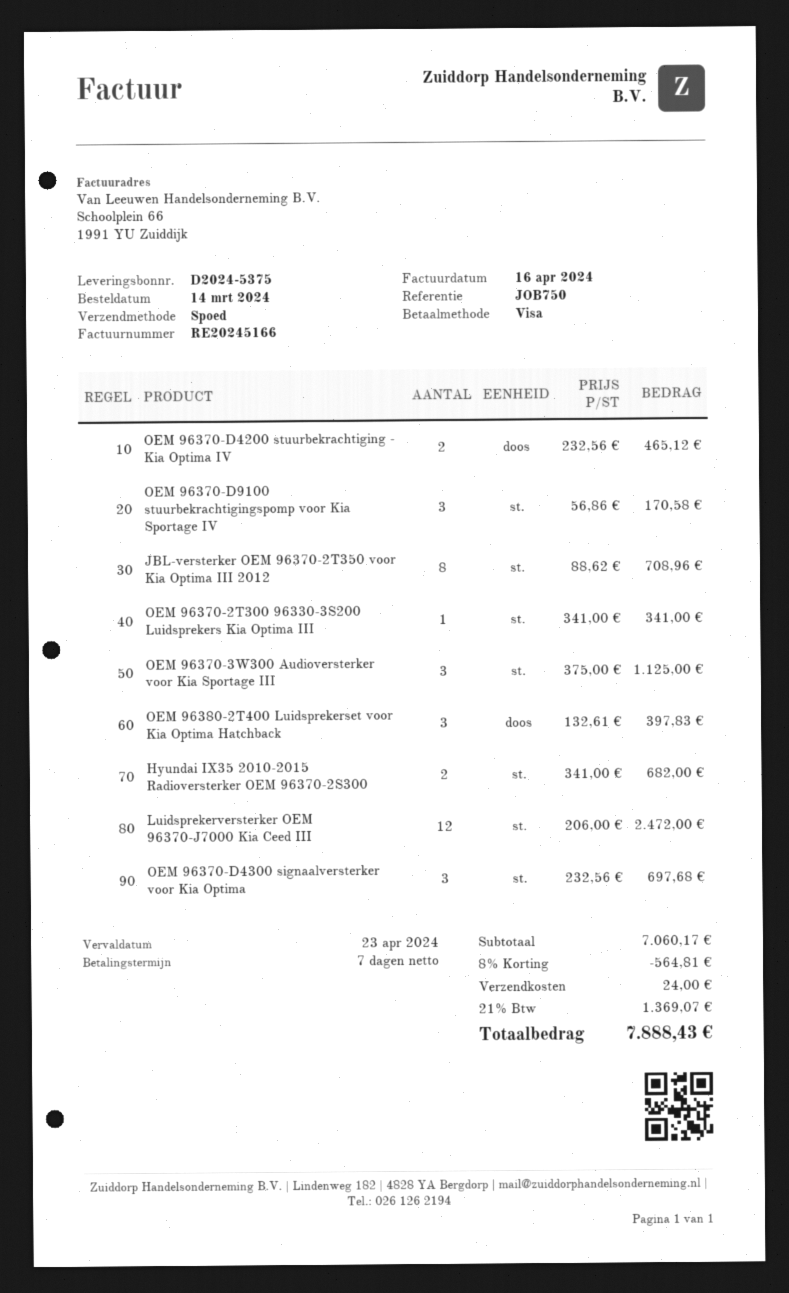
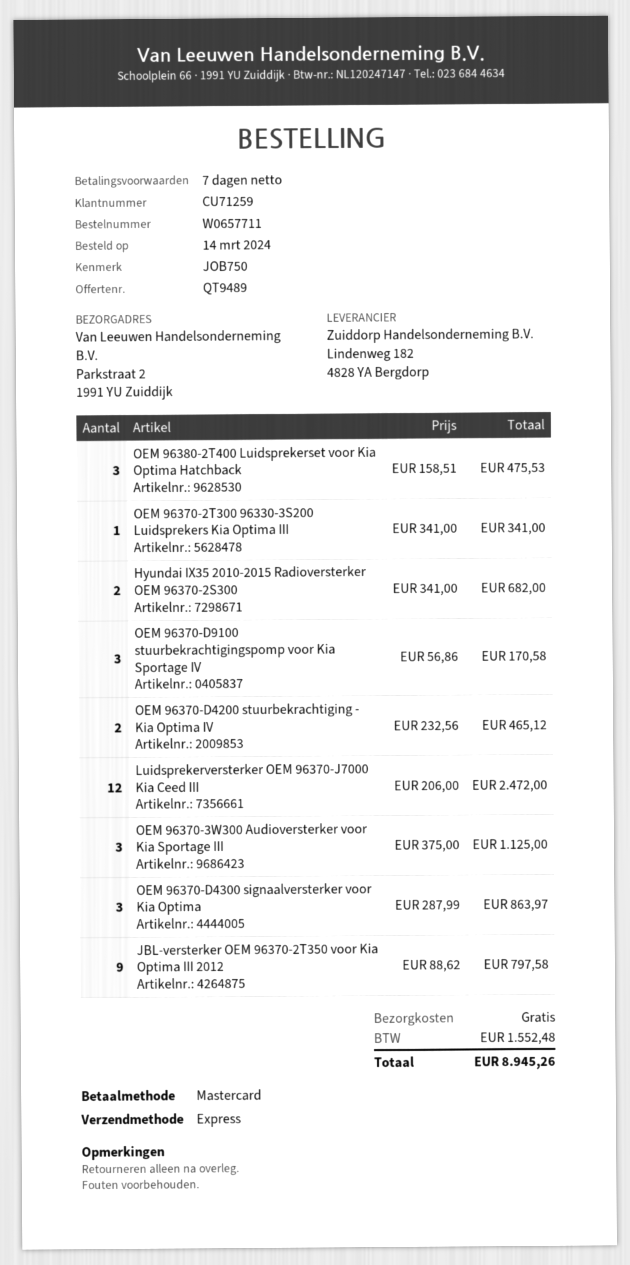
payment method: Visa -> Mastercard
JBL-versterker OEM 96370-2T350 voor Kia Optima III 2012: 8 x 88.62 = 708.96 -> 9 x 88.62 = 797.58
OEM 96380-2T400 Luidsprekerset voor Kia Optima Hatchback: 3 x 132.61 = 397.83 -> 3 x 158.51 = 475.53
OEM 96370-D4300 signaalversterker voor Kia Optima: 3 x 232.56 = 697.68 -> 3 x 287.99 = 863.97
discount: 8% = 564.81 -> none
shipping: 24.00 -> 0.00
tax: 1369.07 -> 1552.48
total: 7888.43 -> 8945.26

